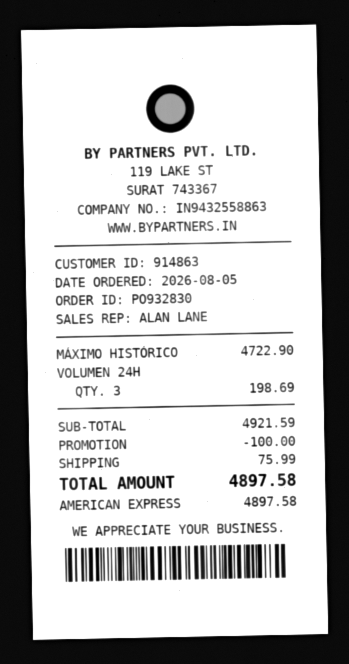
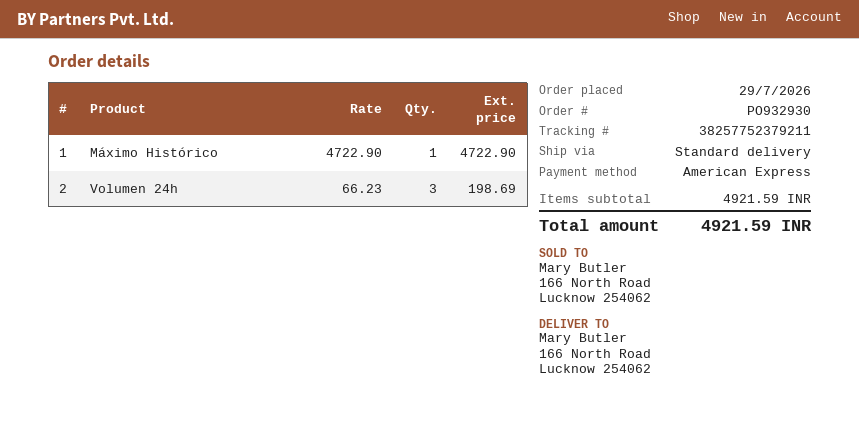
order number: PO932830 -> PO932930
order date: 2026-08-05 -> 2026-07-29
discount: 100.00 -> none
shipping: 75.99 -> none
total: 4897.58 -> 4921.59

